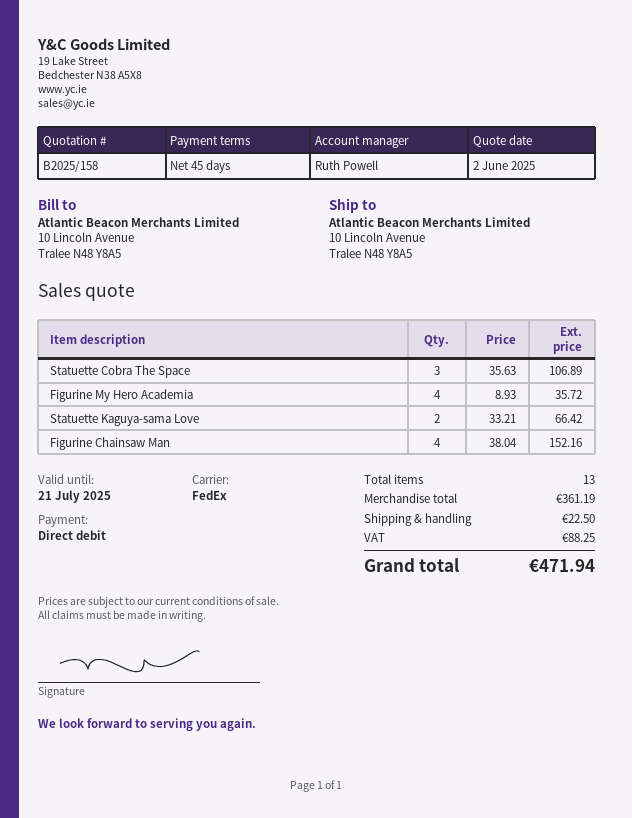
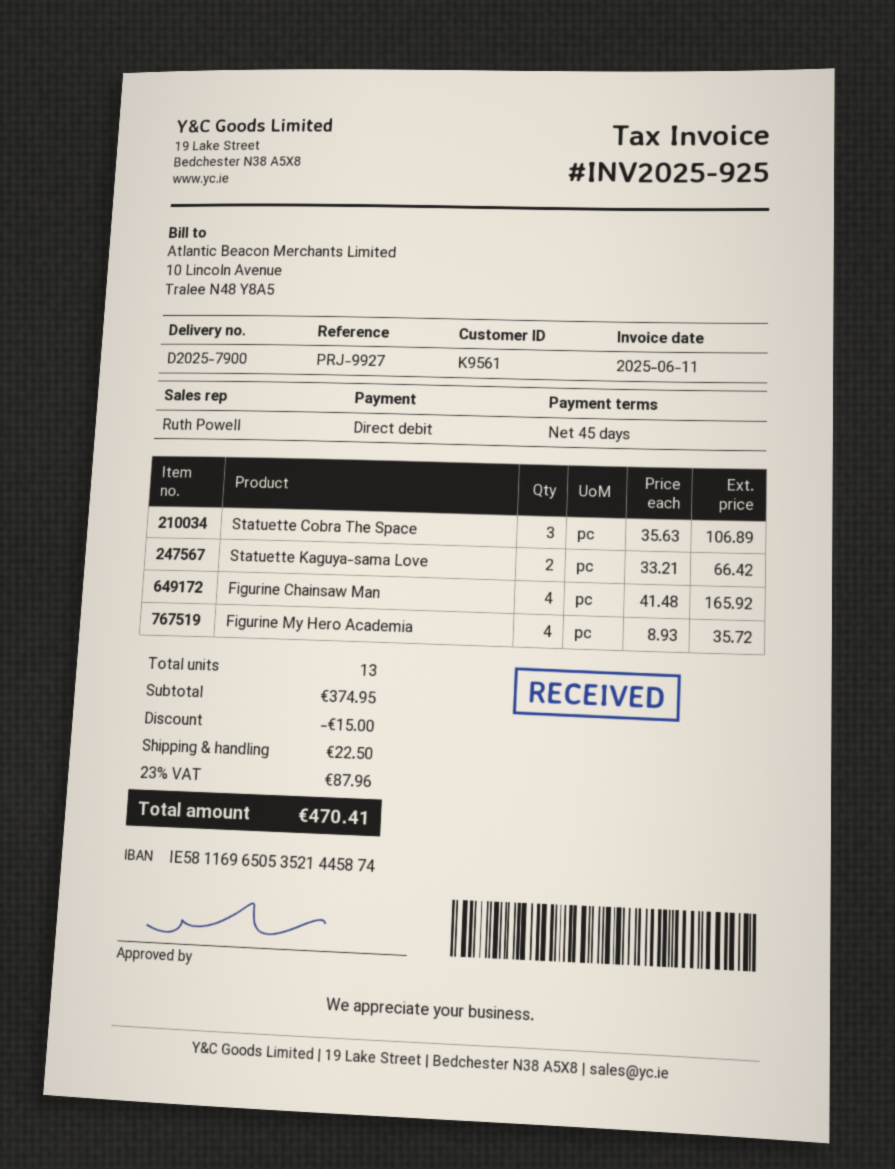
Figurine Chainsaw Man: 4 x 38.04 = 152.16 -> 4 x 41.48 = 165.92
subtotal: 361.19 -> 374.95
discount: none -> 15.00
tax: 88.25 -> 87.96
total: 471.94 -> 470.41

